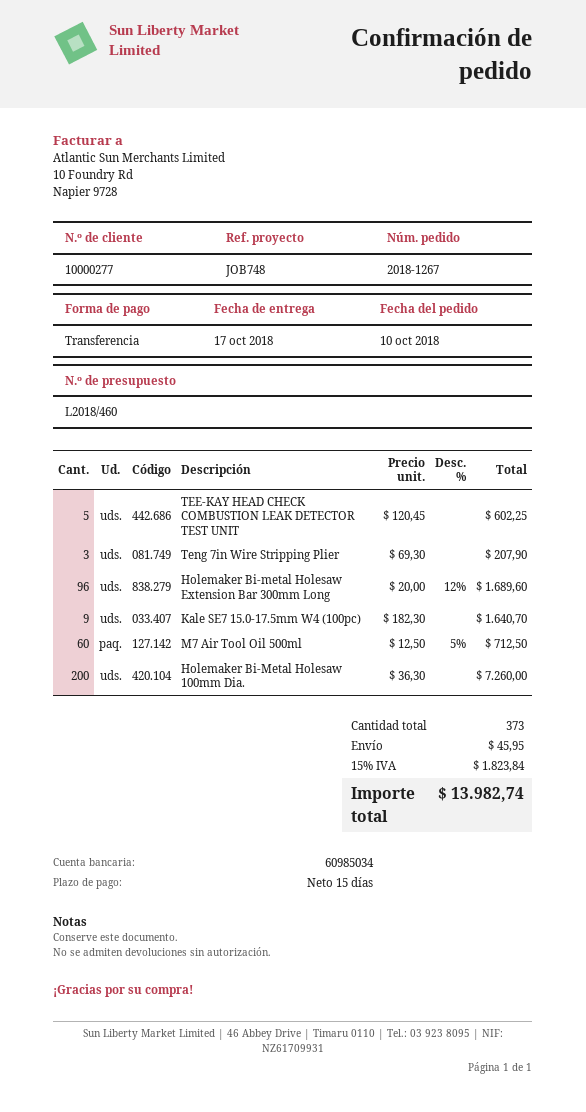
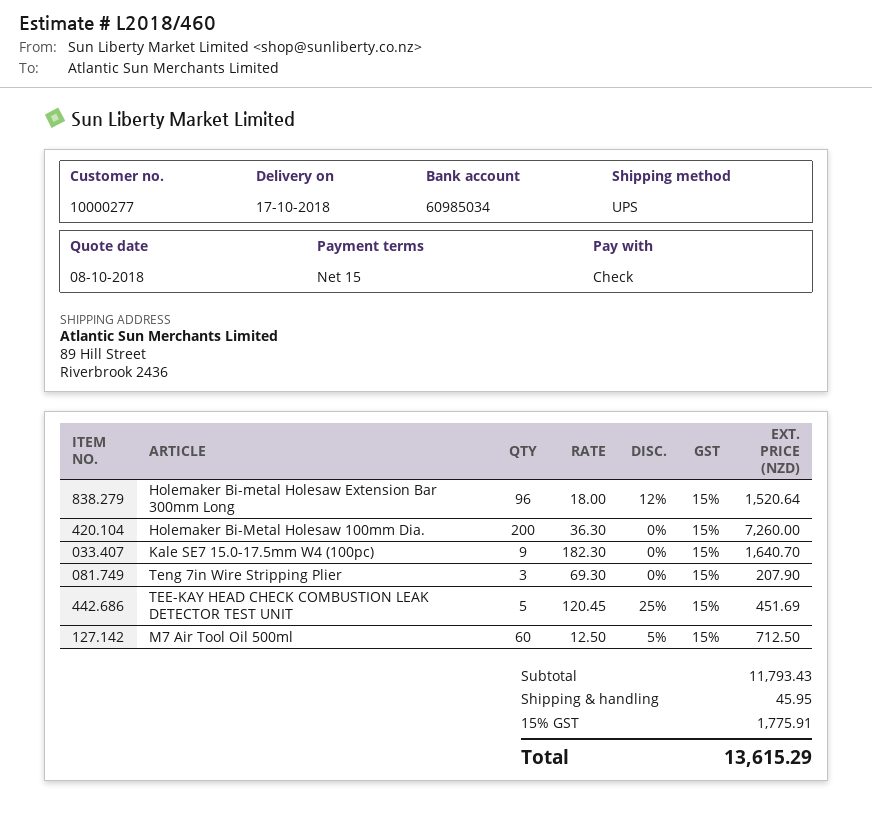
payment method: bank transfer -> cheque
TEE-KAY HEAD CHECK COMBUSTION LEAK DETECTOR TEST UNIT: 5 x 120.45 = 602.25 -> 5 x 120.45 - 25% = 451.69
Holemaker Bi-metal Holesaw Extension Bar 300mm Long: 96 x 20.00 - 12% = 1689.60 -> 96 x 18.00 - 12% = 1520.64
tax: 15% = 1823.84 -> 15% = 1775.91
total: 13982.74 -> 13615.29

